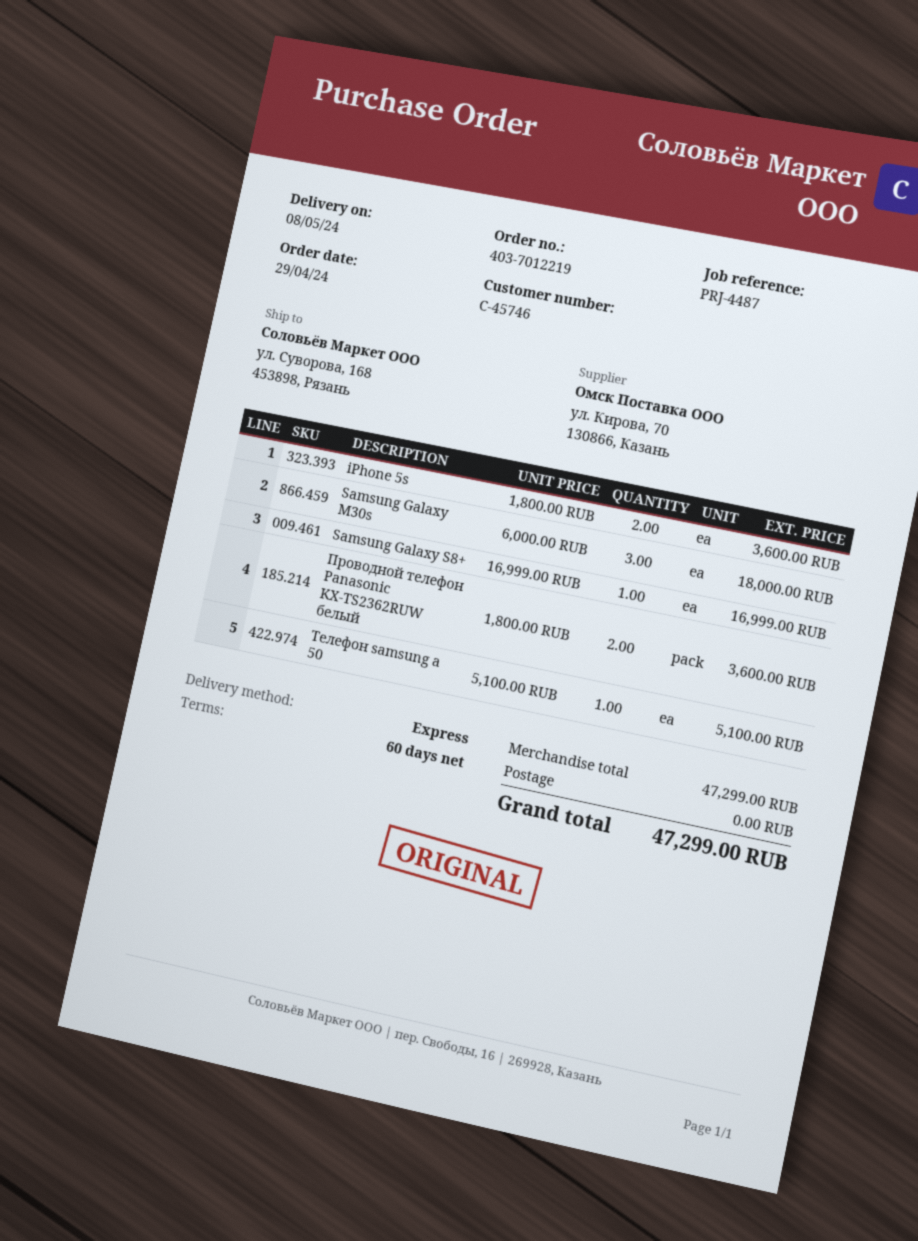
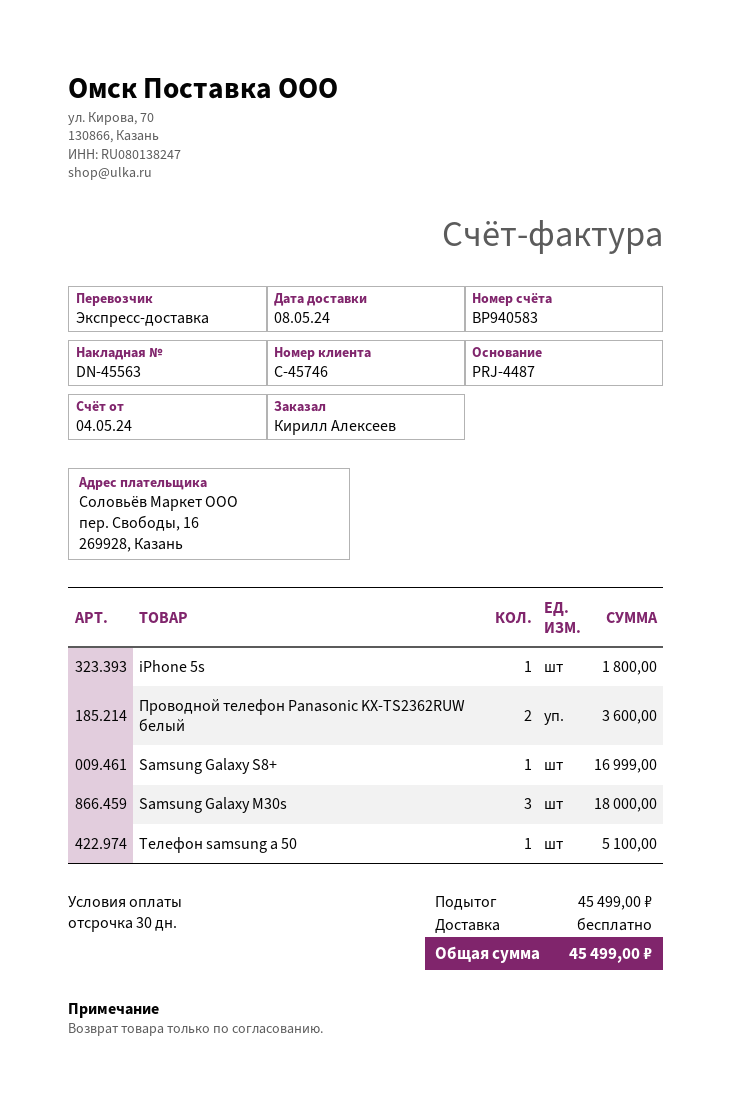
payment terms: 60 days -> 30 days
iPhone 5s: 2 for 3600.00 -> 1 for 1800.00
subtotal: 47299.00 -> 45499.00
total: 47299.00 -> 45499.00

